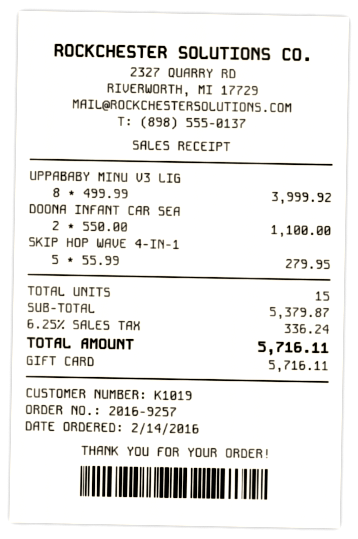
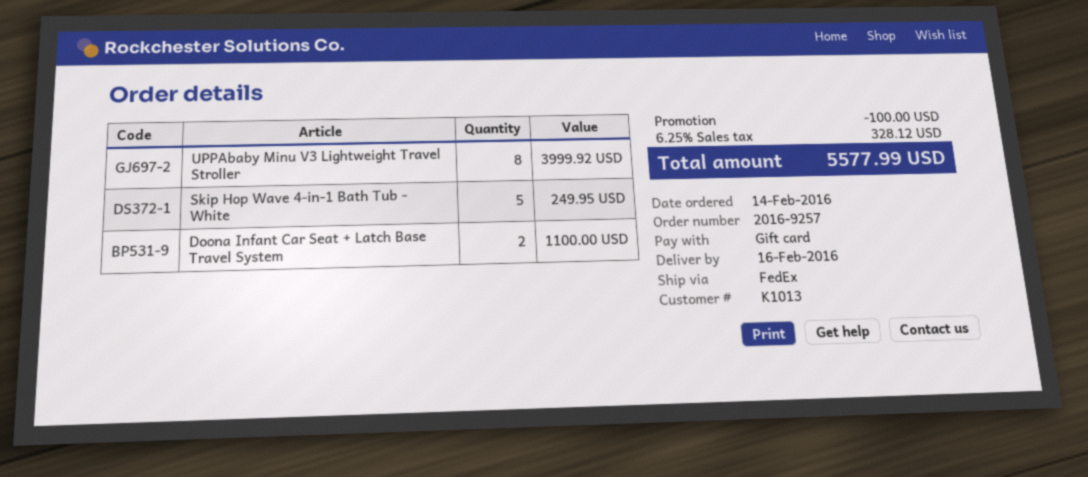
customer number: K1019 -> K1013
SKIP HOP WAVE 4-IN-1: 5 for 279.95 -> 5 for 249.95
discount: none -> 100.00
tax: 6.25% = 336.24 -> 6.25% = 328.12
total: 5716.11 -> 5577.99

